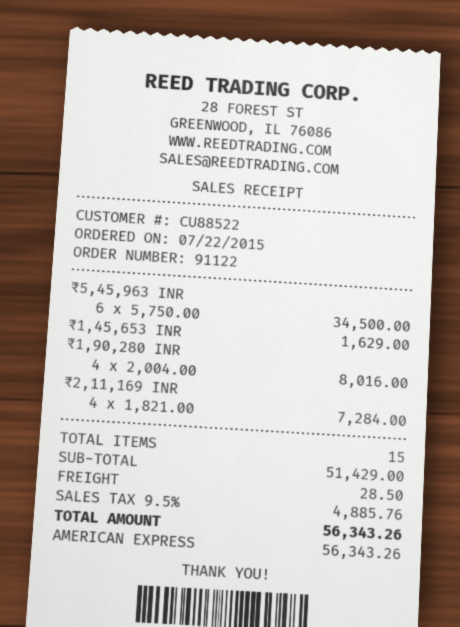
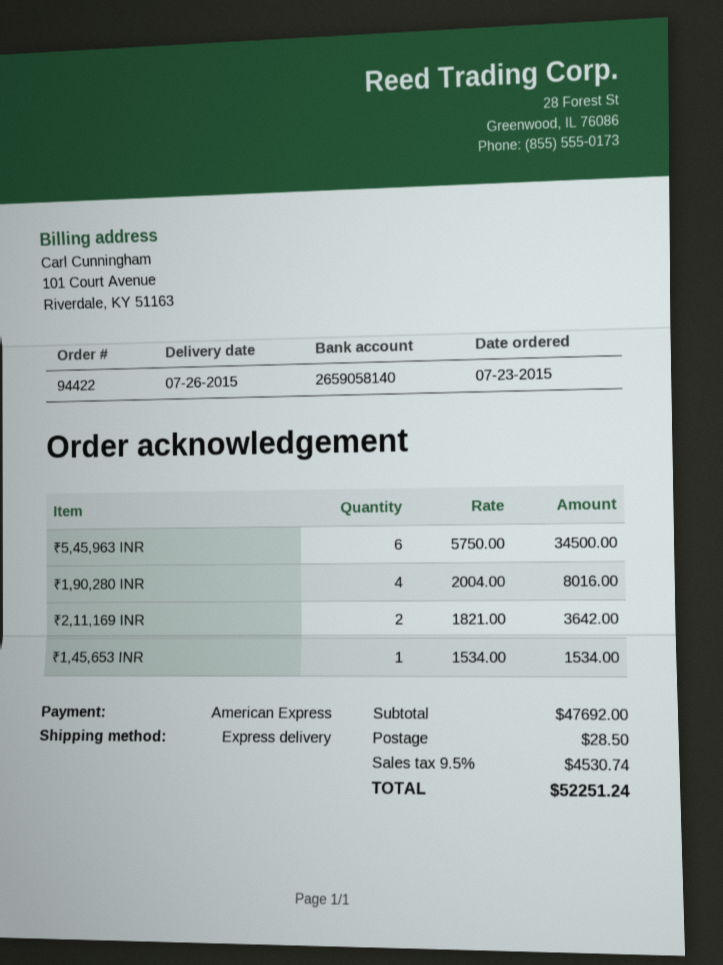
order number: 91122 -> 94422
order date: 2015-07-22 -> 2015-07-23
₹1,45,653 INR: 1 x 1629.00 = 1629.00 -> 1 x 1534.00 = 1534.00
₹2,11,169 INR: 4 x 1821.00 = 7284.00 -> 2 x 1821.00 = 3642.00
subtotal: 51429.00 -> 47692.00
tax: 9.5% = 4885.76 -> 9.5% = 4530.74
total: 56343.26 -> 52251.24

